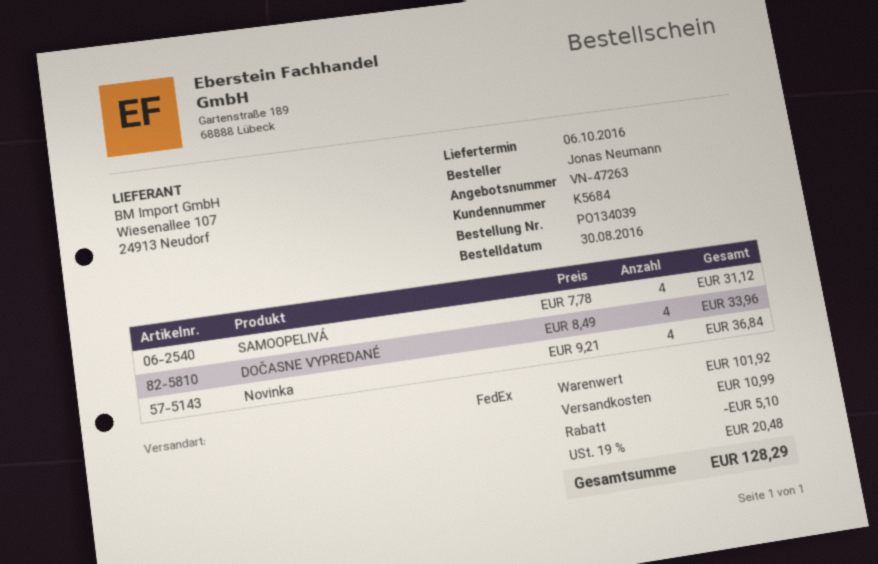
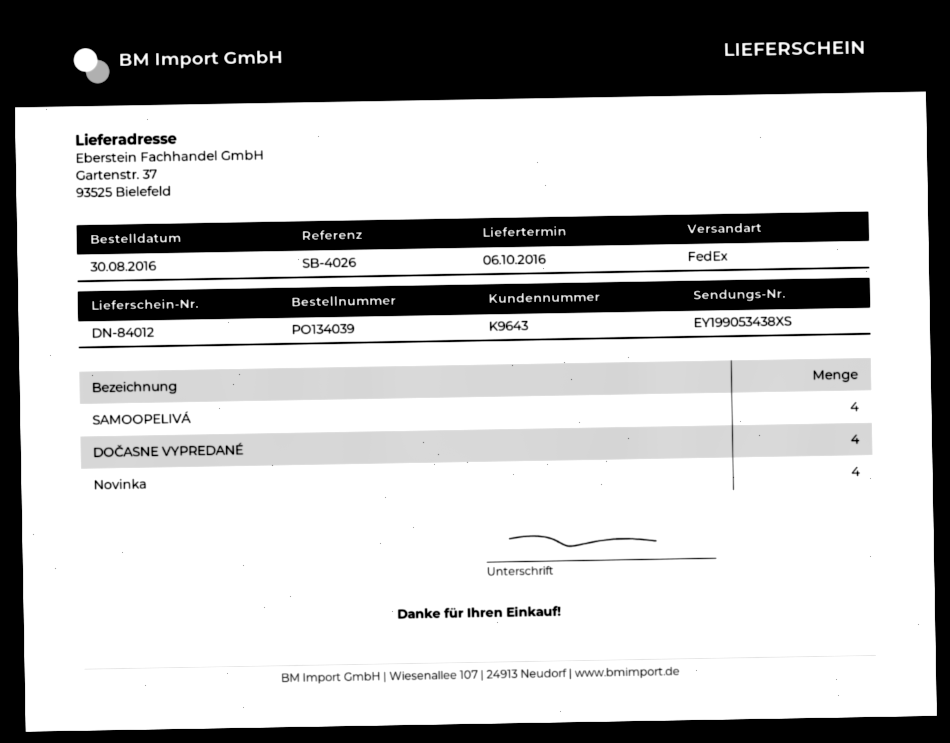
customer number: K5684 -> K9643

